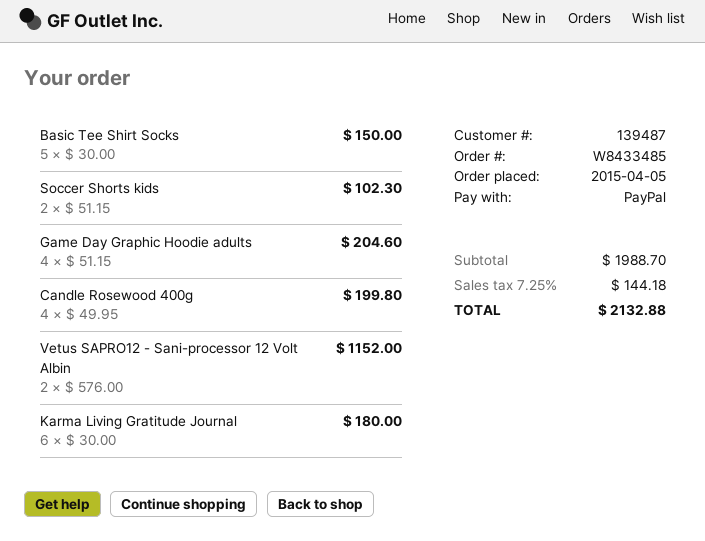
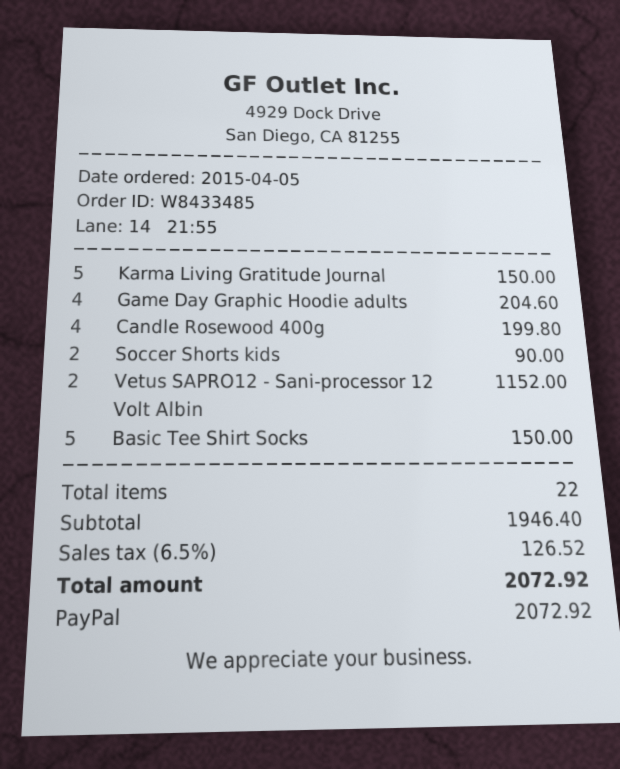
Soccer Shorts kids: 2 for 102.30 -> 2 for 90.00
Karma Living Gratitude Journal: 6 for 180.00 -> 5 for 150.00
subtotal: 1988.70 -> 1946.40
tax: 7.25% = 144.18 -> 6.5% = 126.52
total: 2132.88 -> 2072.92

